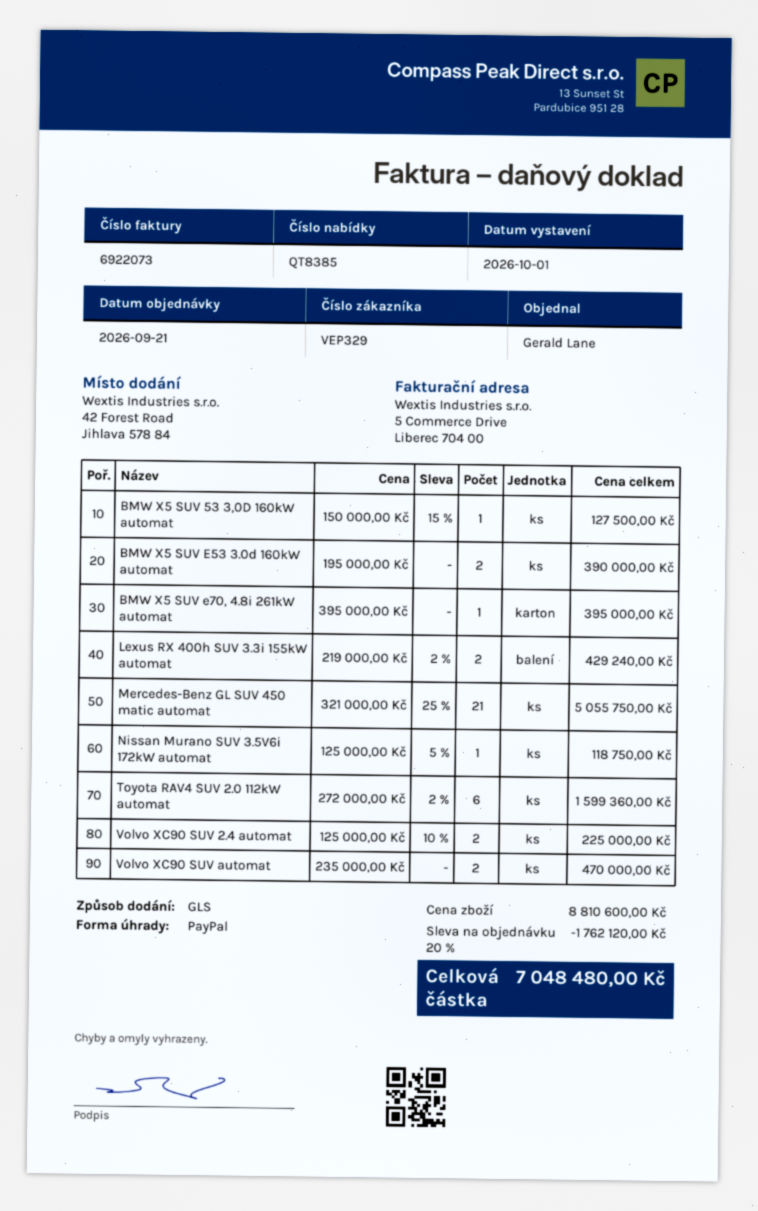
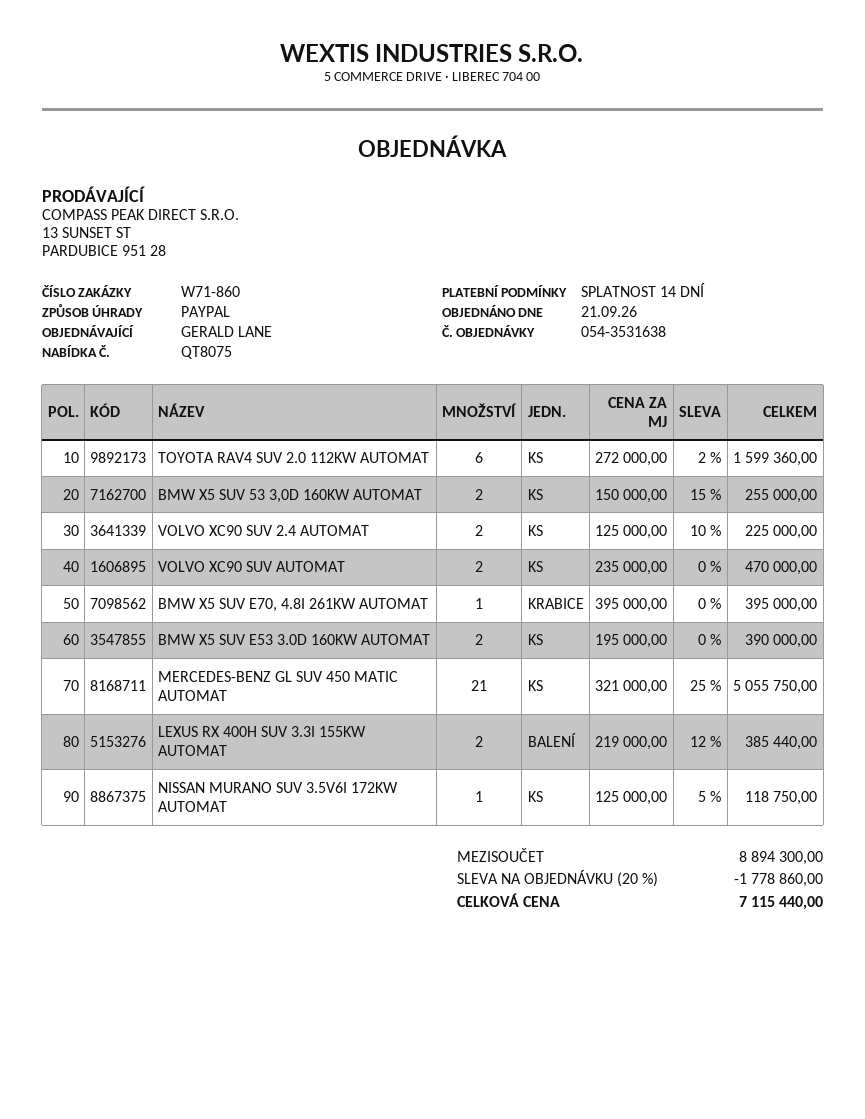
quote number: QT8385 -> QT8075
BMW X5 SUV 53 3,0D 160kW automat: 1 x 150000.00 - 15% = 127500.00 -> 2 x 150000.00 - 15% = 255000.00
Lexus RX 400h SUV 3.3i 155kW automat: 2 x 219000.00 - 2% = 429240.00 -> 2 x 219000.00 - 12% = 385440.00
subtotal: 8810600.00 -> 8894300.00
discount: 20% = 1762120.00 -> 20% = 1778860.00
total: 7048480.00 -> 7115440.00

